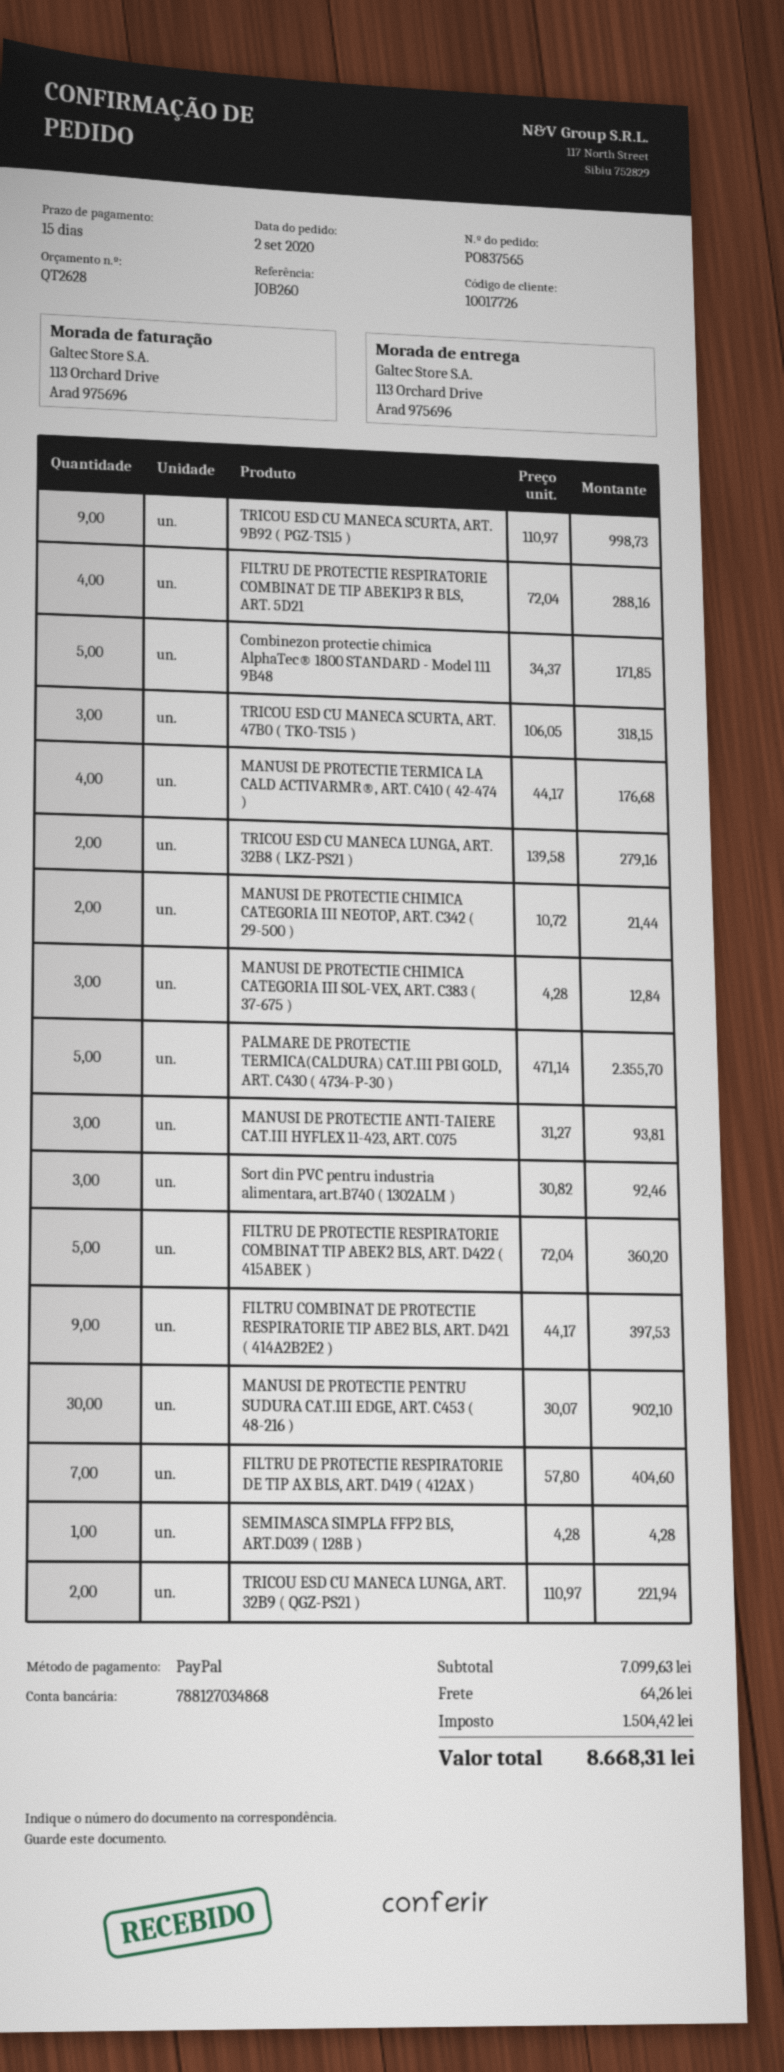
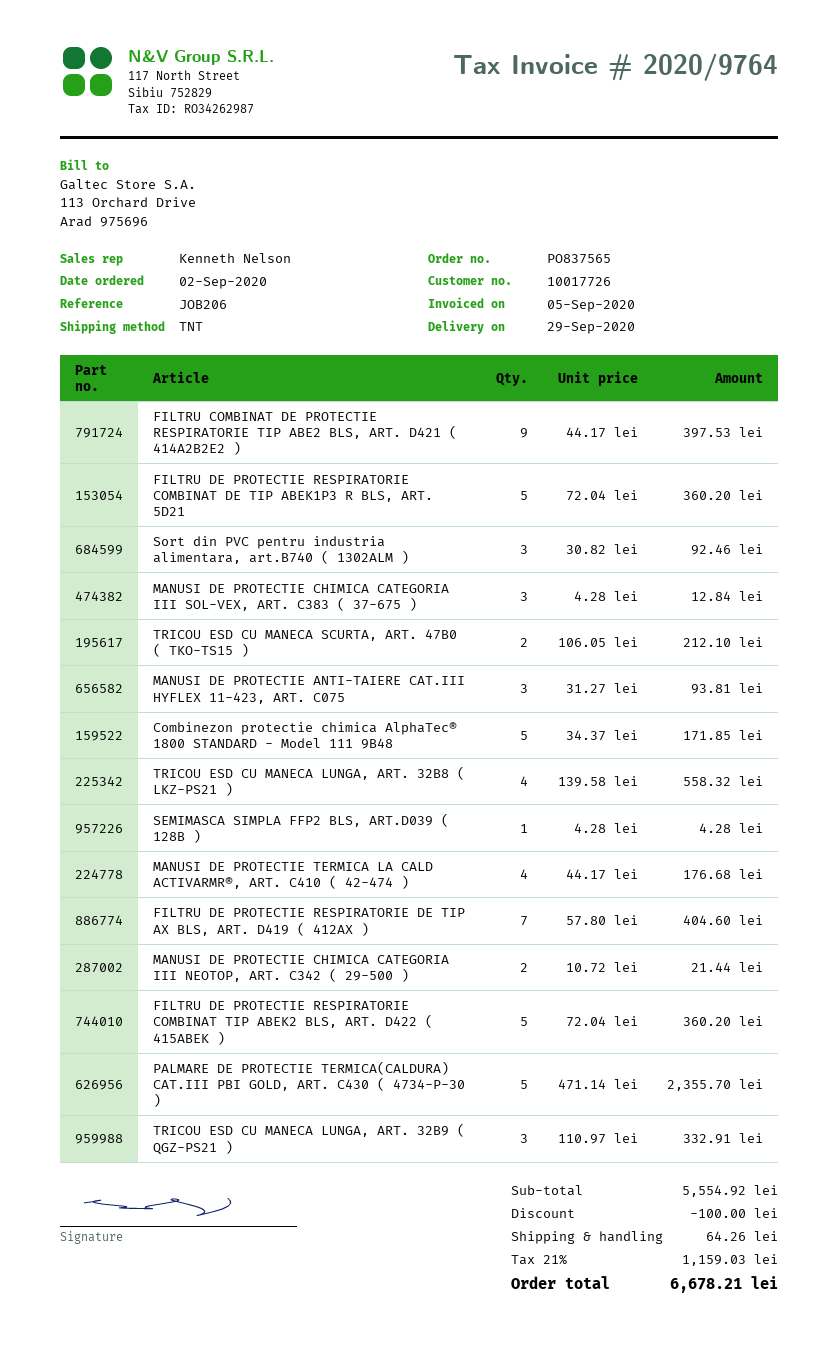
reference: JOB260 -> JOB206
TRICOU ESD CU MANECA SCURTA, ART. 9B92 ( PGZ-TS15 ): 9 x 110.97 = 998.73 -> none
FILTRU DE PROTECTIE RESPIRATORIE COMBINAT DE TIP ABEK1P3 R BLS, ART. 5D21: 4 x 72.04 = 288.16 -> 5 x 72.04 = 360.20
TRICOU ESD CU MANECA SCURTA, ART. 47B0 ( TKO-TS15 ): 3 x 106.05 = 318.15 -> 2 x 106.05 = 212.10
TRICOU ESD CU MANECA LUNGA, ART. 32B8 ( LKZ-PS21 ): 2 x 139.58 = 279.16 -> 4 x 139.58 = 558.32
MANUSI DE PROTECTIE PENTRU SUDURA CAT.III EDGE, ART. C453 ( 48-216 ): 30 x 30.07 = 902.10 -> none
TRICOU ESD CU MANECA LUNGA, ART. 32B9 ( QGZ-PS21 ): 2 x 110.97 = 221.94 -> 3 x 110.97 = 332.91
subtotal: 7099.63 -> 5554.92
discount: none -> 100.00
tax: 1504.42 -> 1159.03
total: 8668.31 -> 6678.21

